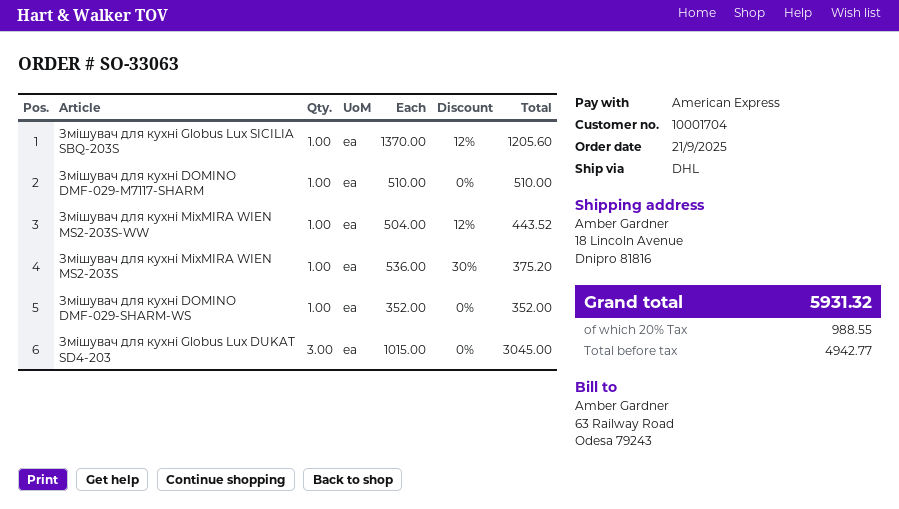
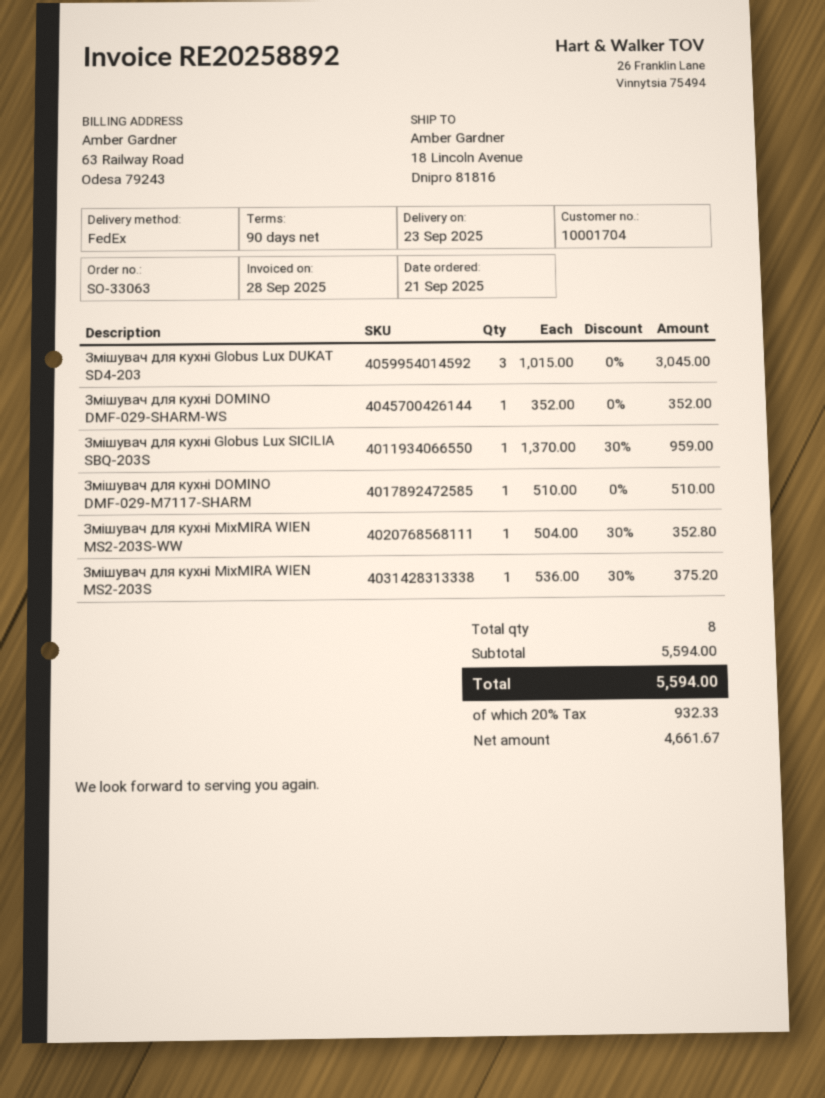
shipping method: DHL -> FedEx
Змішувач для кухні Globus Lux SICILIA SBQ-203S: 1 x 1370.00 - 12% = 1205.60 -> 1 x 1370.00 - 30% = 959.00
Змішувач для кухні MixMIRA WIEN MS2-203S-WW: 1 x 504.00 - 12% = 443.52 -> 1 x 504.00 - 30% = 352.80
net: 4942.77 -> 4661.67
tax: 20% = 988.55 -> 20% = 932.33
total: 5931.32 -> 5594.00

